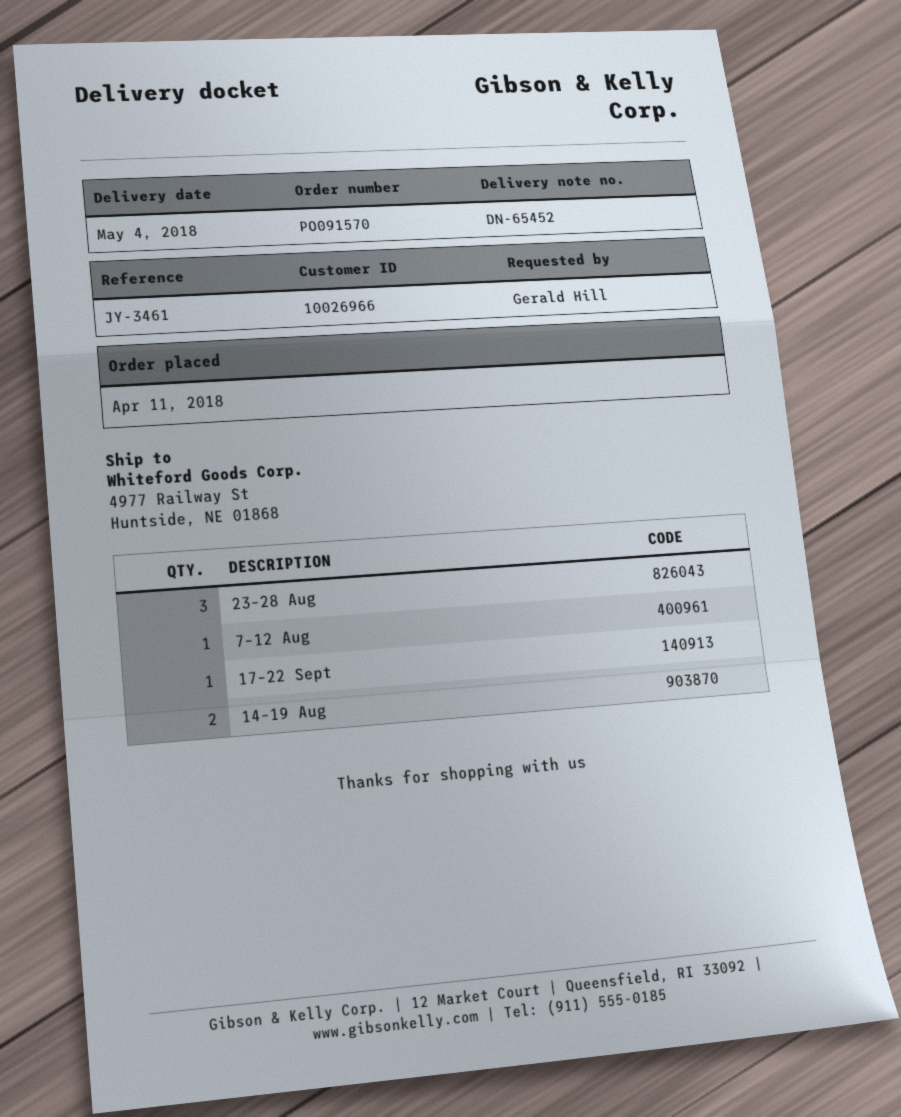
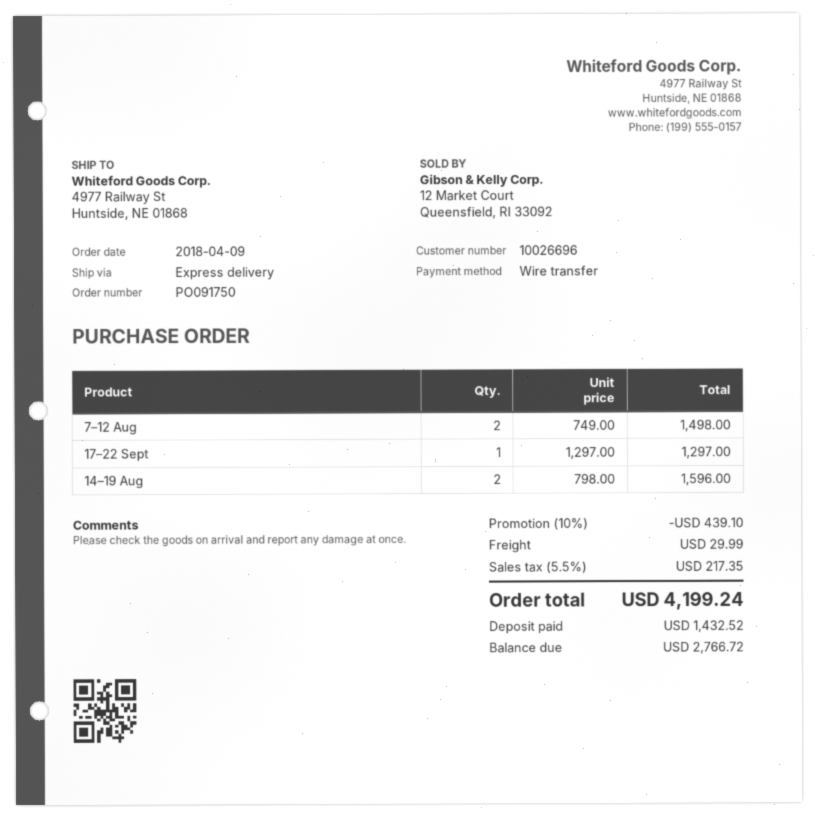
order number: PO091570 -> PO091750
order date: 2018-04-11 -> 2018-04-09
customer number: 10026966 -> 10026696
23–28 Aug: 3 -> none
7–12 Aug: 1 -> 2

